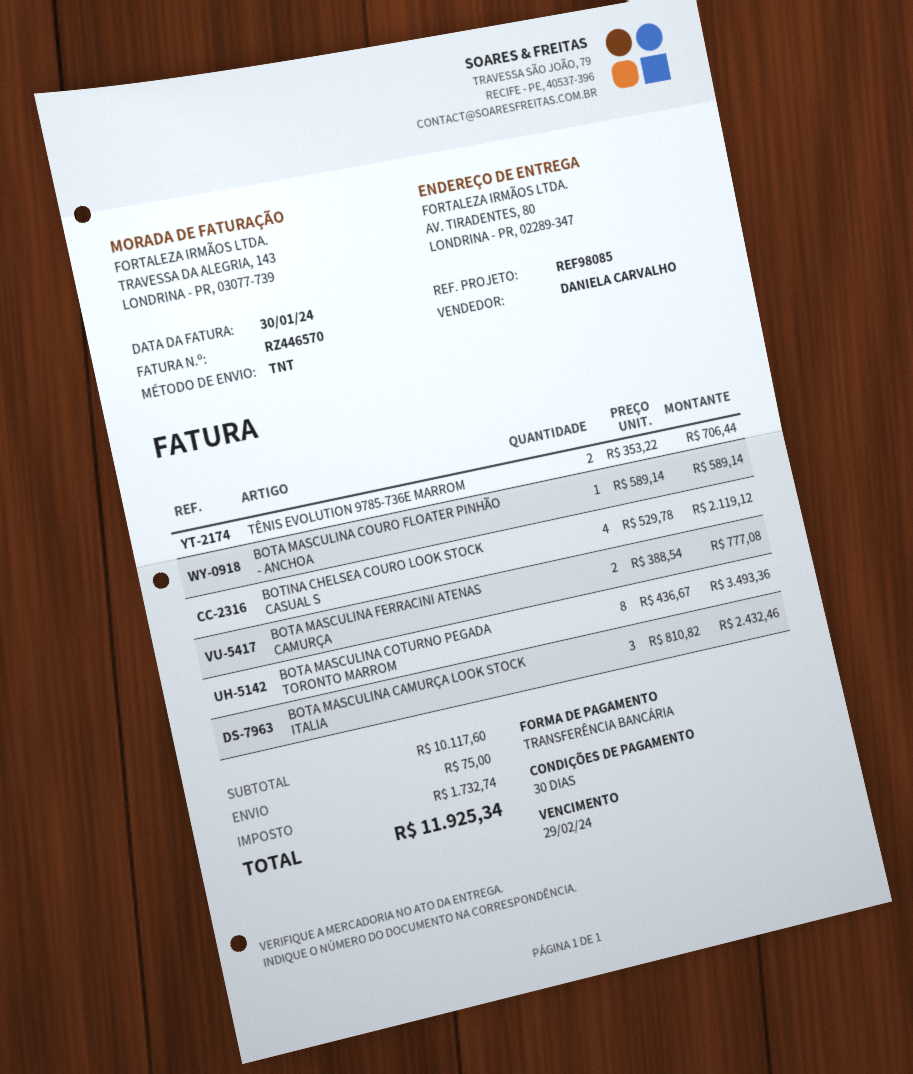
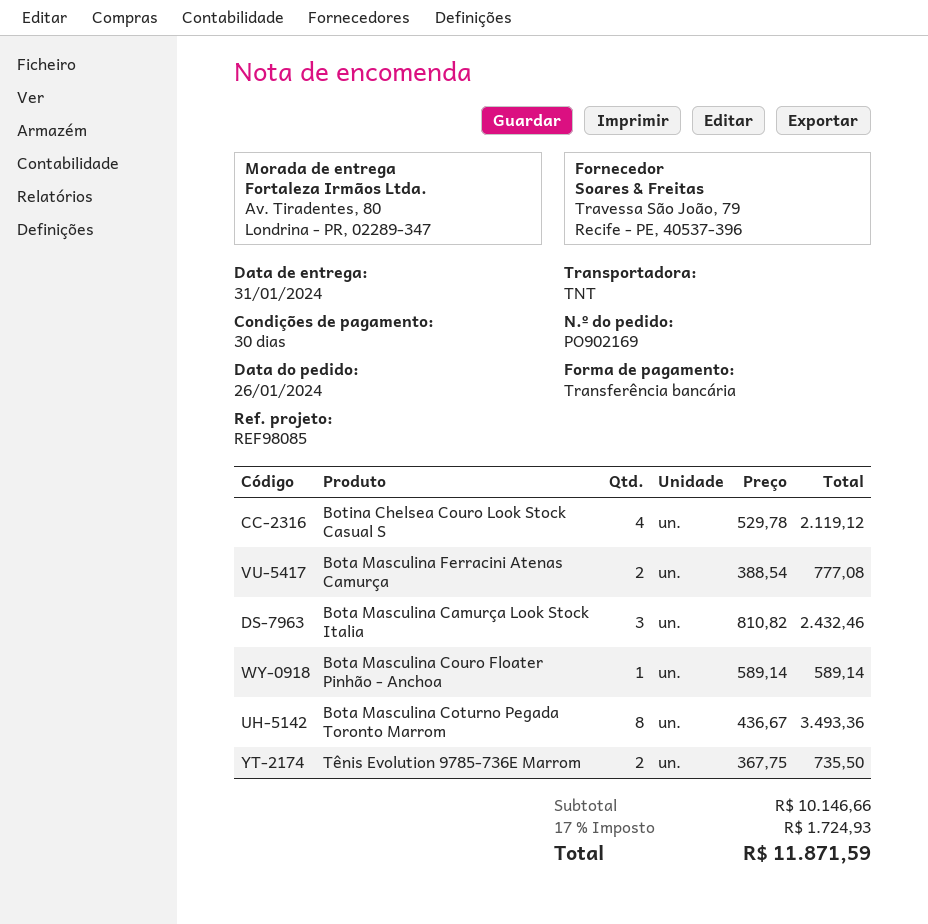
TÊNIS EVOLUTION 9785-736E MARROM: 2 x 353.22 = 706.44 -> 2 x 367.75 = 735.50
subtotal: 10117.60 -> 10146.66
shipping: 75.00 -> none
tax: 1732.74 -> 1724.93
total: 11925.34 -> 11871.59

